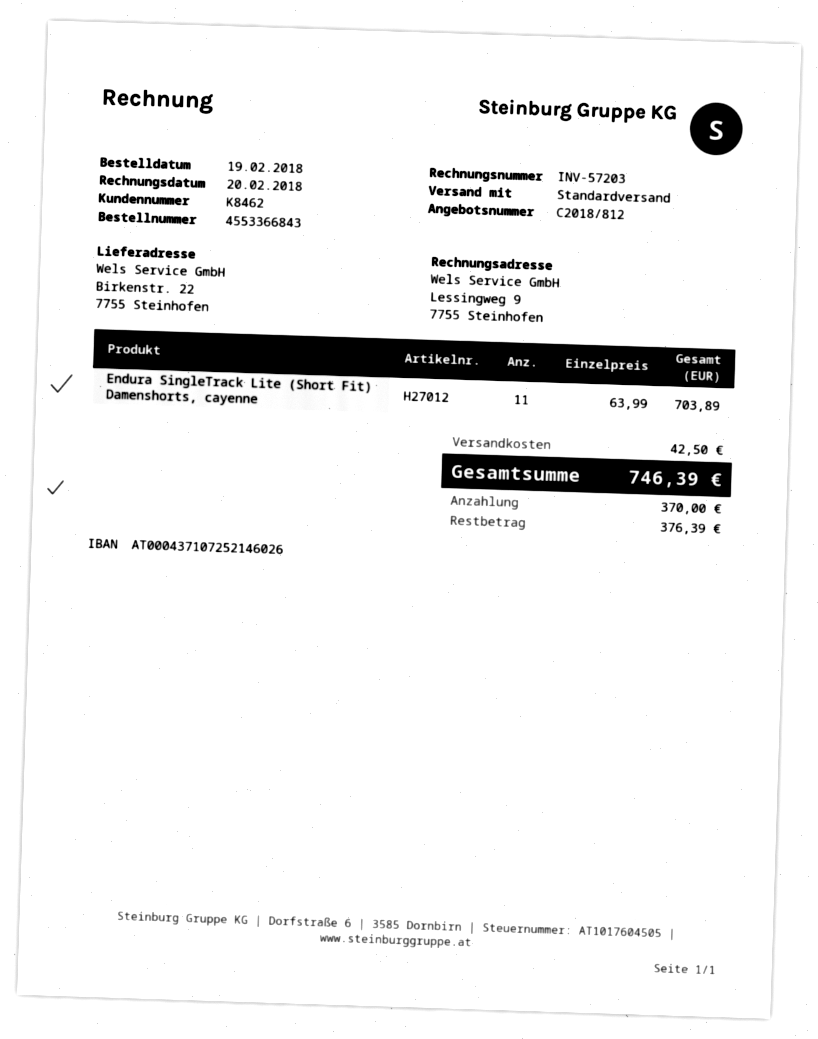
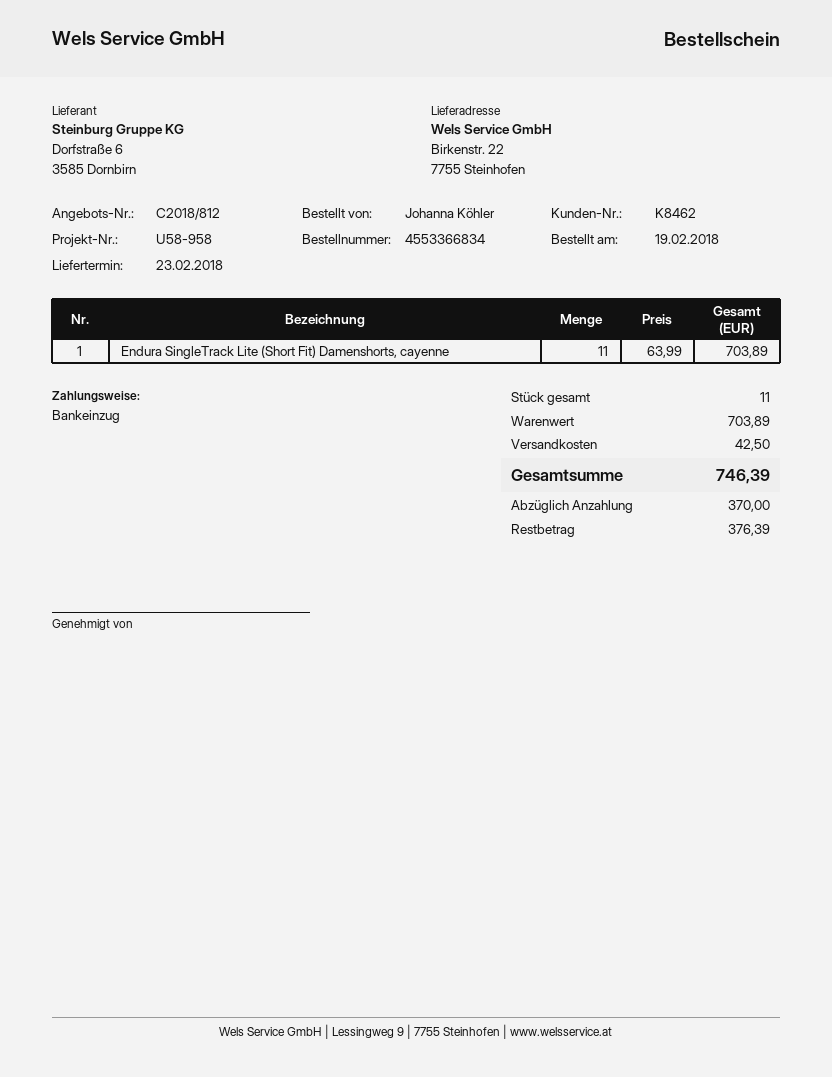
order number: 4553366843 -> 4553366834

